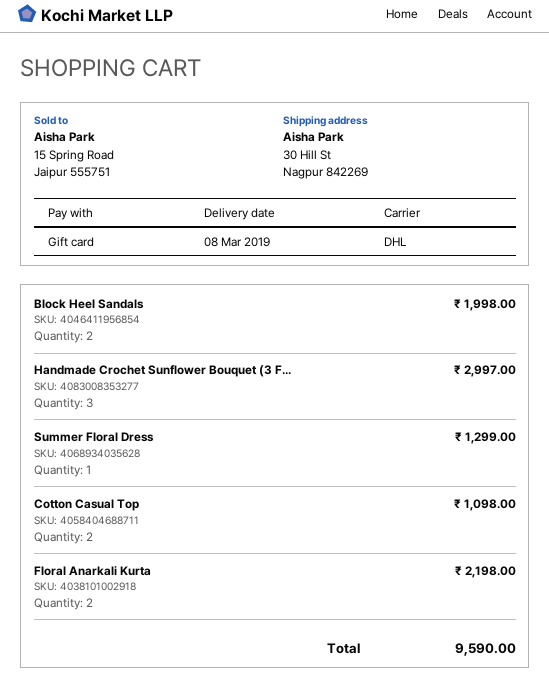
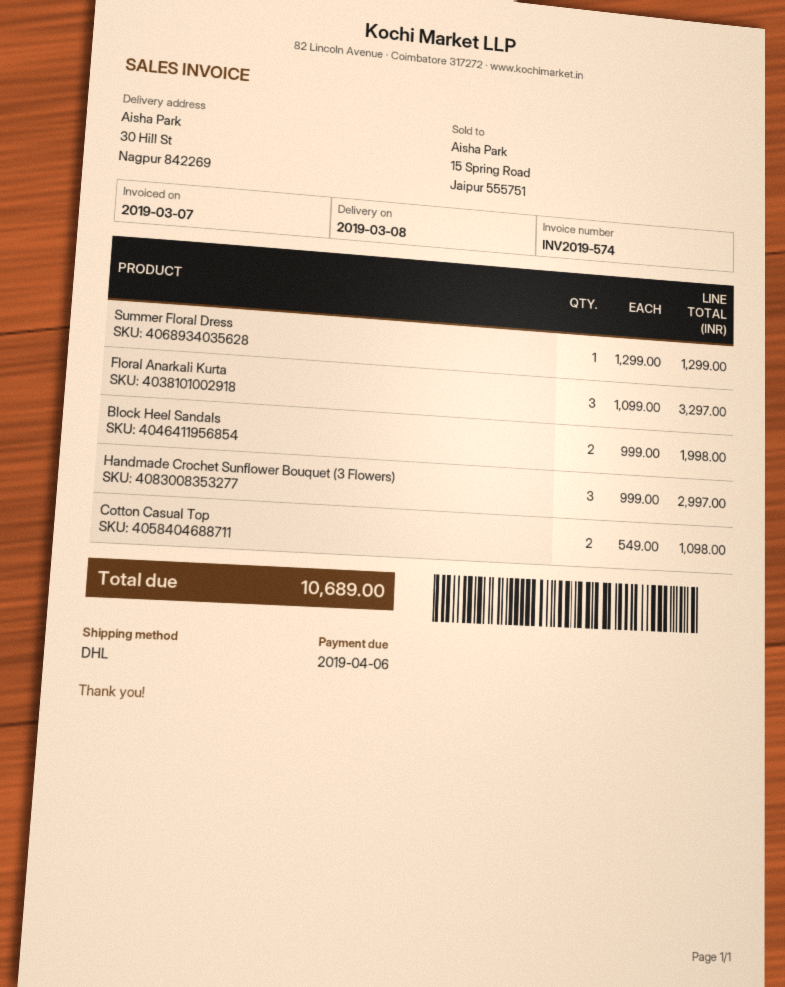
Floral Anarkali Kurta: 2 for 2198.00 -> 3 for 3297.00
total: 9590.00 -> 10689.00

